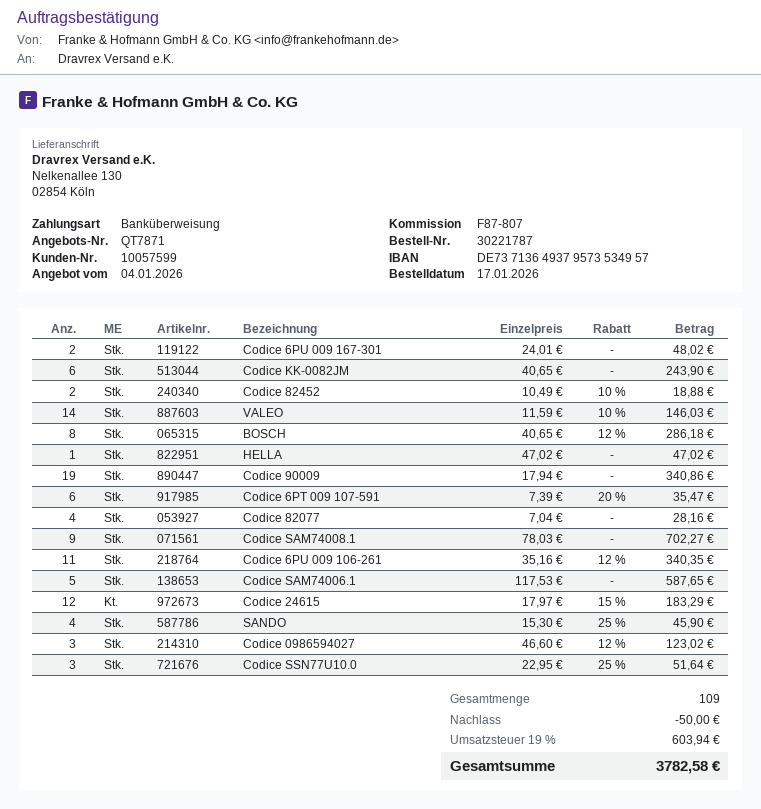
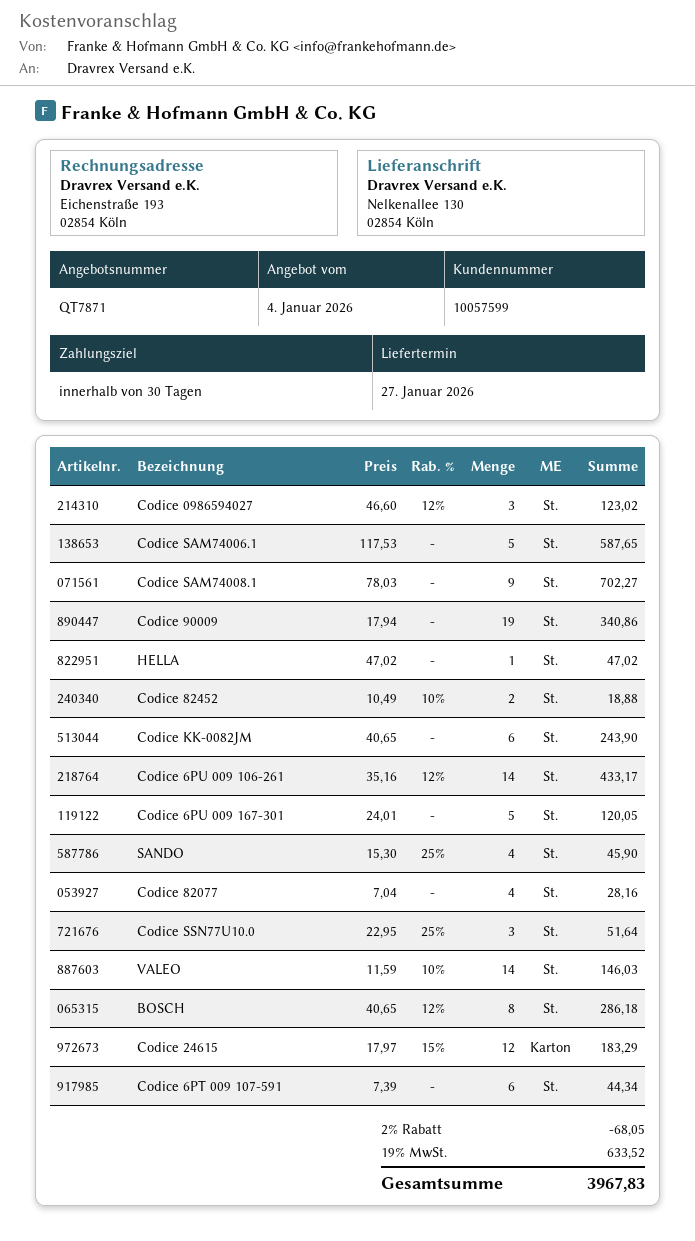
Codice 6PU 009 167-301: 2 x 24.01 = 48.02 -> 5 x 24.01 = 120.05
Codice 6PT 009 107-591: 6 x 7.39 - 20% = 35.47 -> 6 x 7.39 = 44.34
Codice 6PU 009 106-261: 11 x 35.16 - 12% = 340.35 -> 14 x 35.16 - 12% = 433.17
discount: 50.00 -> 68.05
tax: 19% = 603.94 -> 19% = 633.52
total: 3782.58 -> 3967.83

